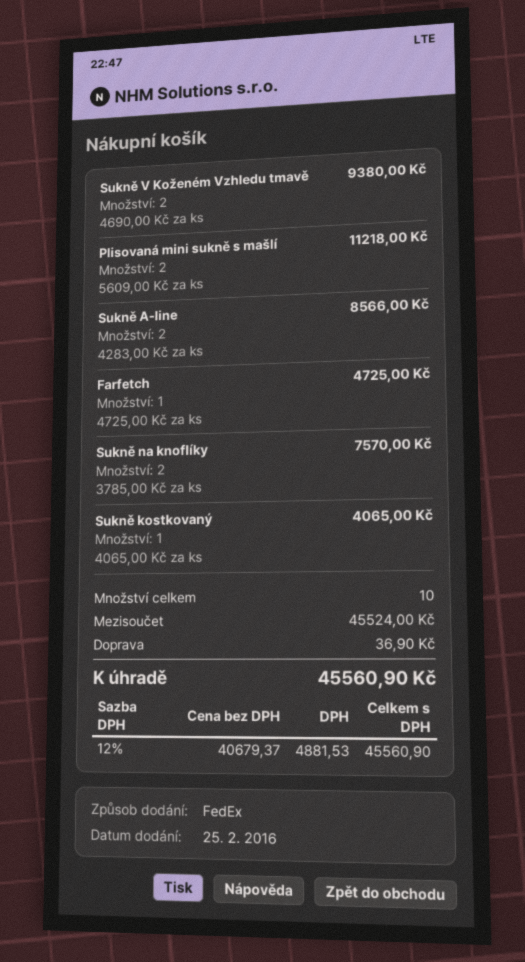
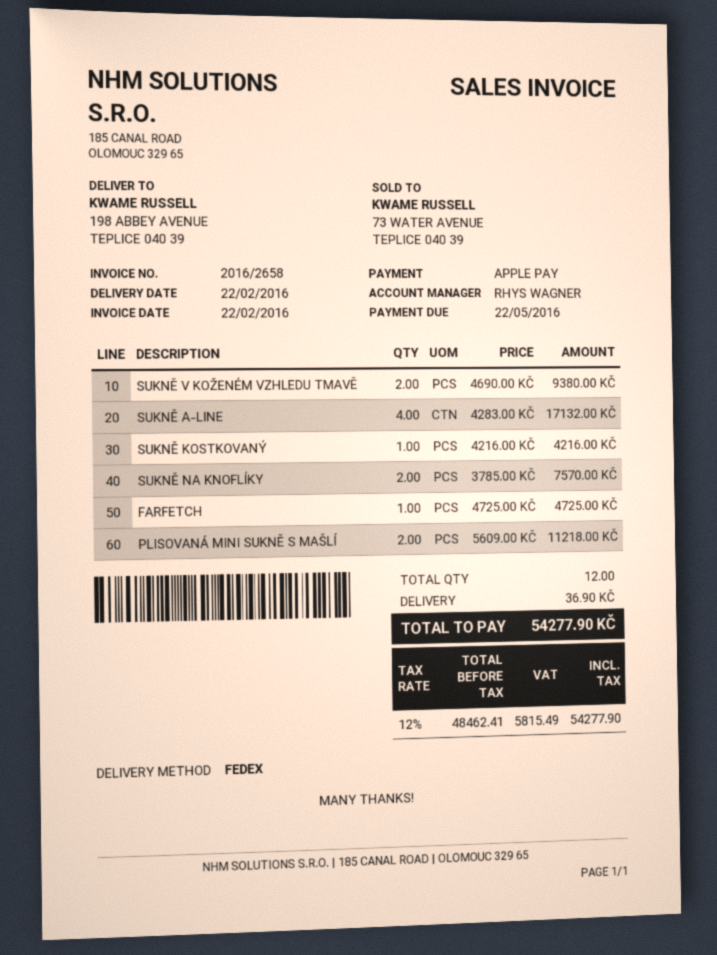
delivery date: 2016-02-25 -> 2016-02-22
Sukně A-line: 2 x 4283.00 = 8566.00 -> 4 x 4283.00 = 17132.00
Sukně kostkovaný: 1 x 4065.00 = 4065.00 -> 1 x 4216.00 = 4216.00
total quantity: 10 -> 12
net: 40679.37 -> 48462.41
tax: 12% = 4881.53 -> 12% = 5815.49
total: 45560.90 -> 54277.90

